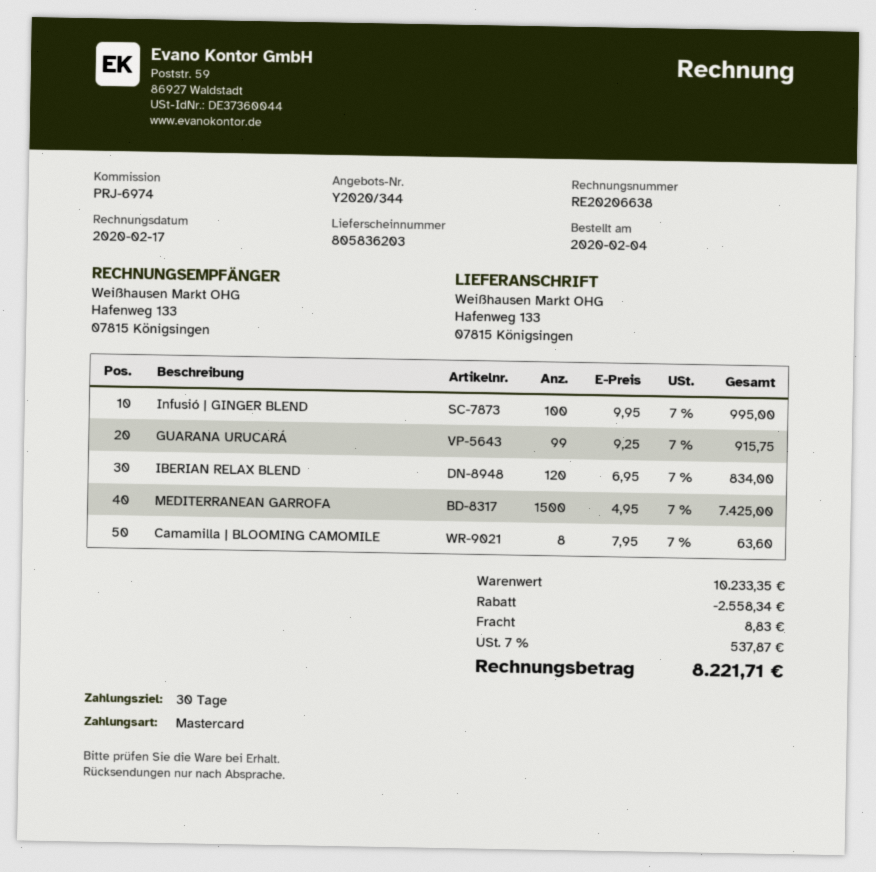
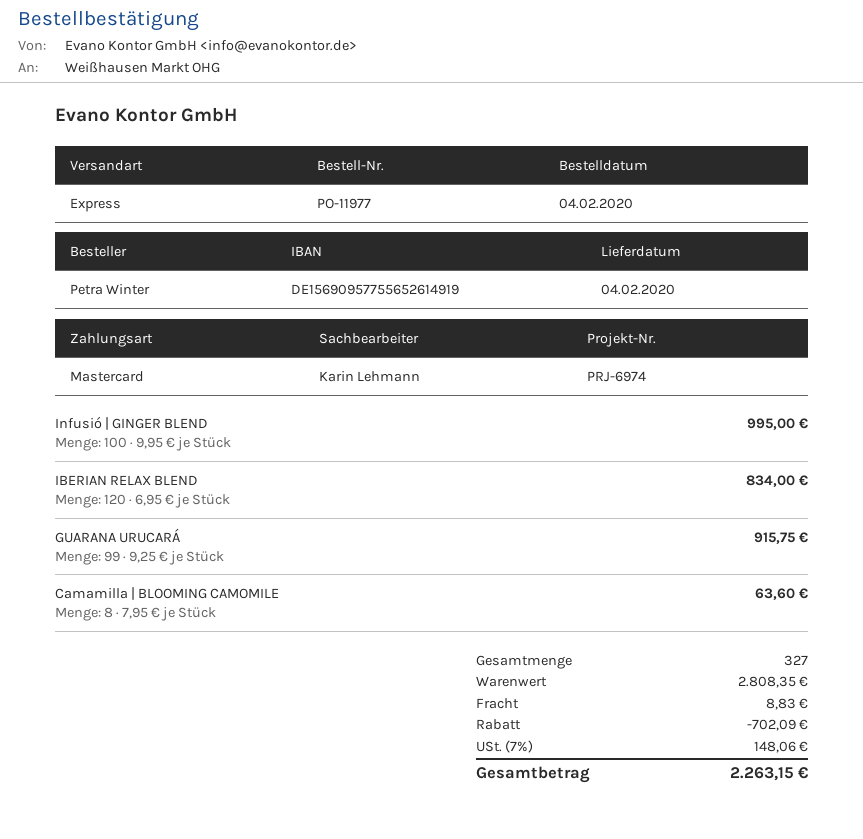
MEDITERRANEAN GARROFA: 1500 x 4.95 = 7425.00 -> none
subtotal: 10233.35 -> 2808.35
discount: 2558.34 -> 702.09
tax: 7% = 537.87 -> 7% = 148.06
total: 8221.71 -> 2263.15

